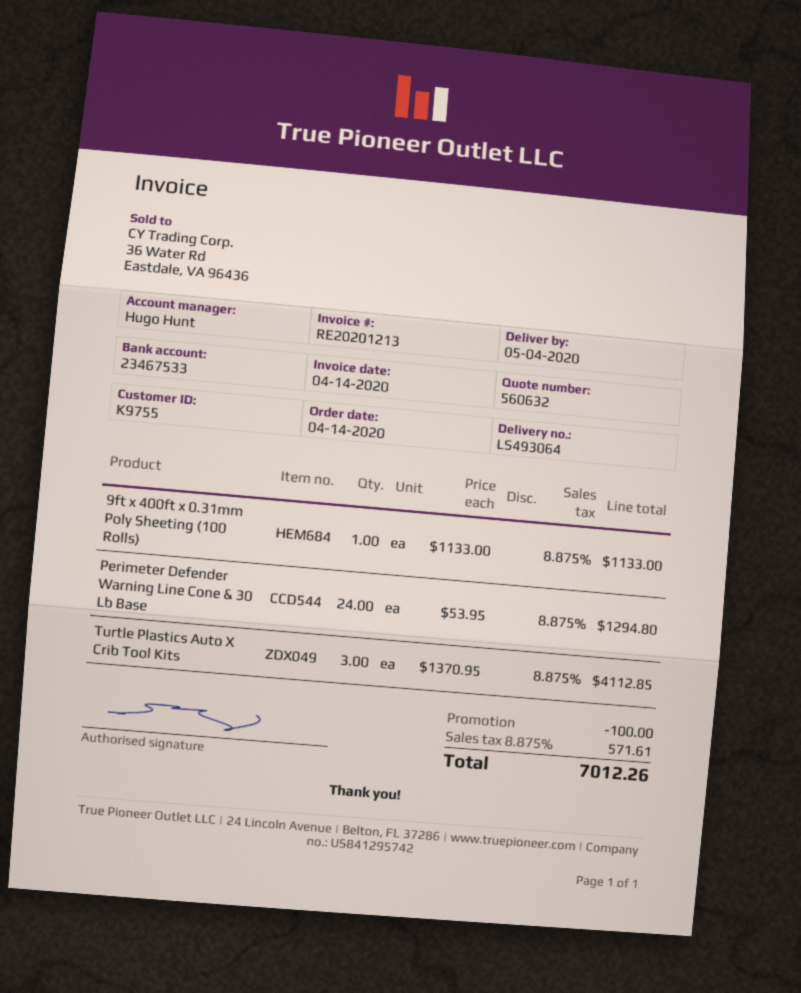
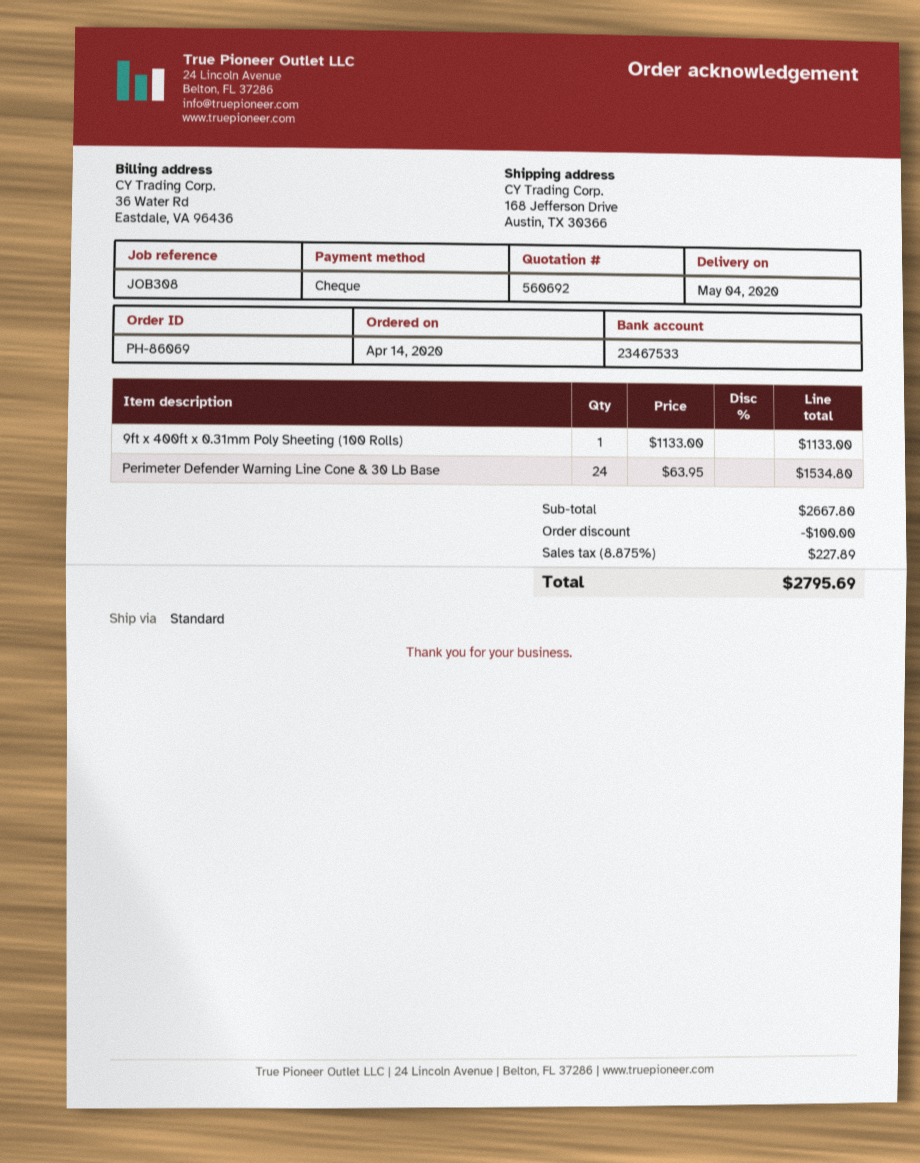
quote number: 560632 -> 560692
Perimeter Defender Warning Line Cone & 30 Lb Base: 24 x 53.95 = 1294.80 -> 24 x 63.95 = 1534.80
Turtle Plastics Auto X Crib Tool Kits: 3 x 1370.95 = 4112.85 -> none
tax: 8.875% = 571.61 -> 8.875% = 227.89
total: 7012.26 -> 2795.69

